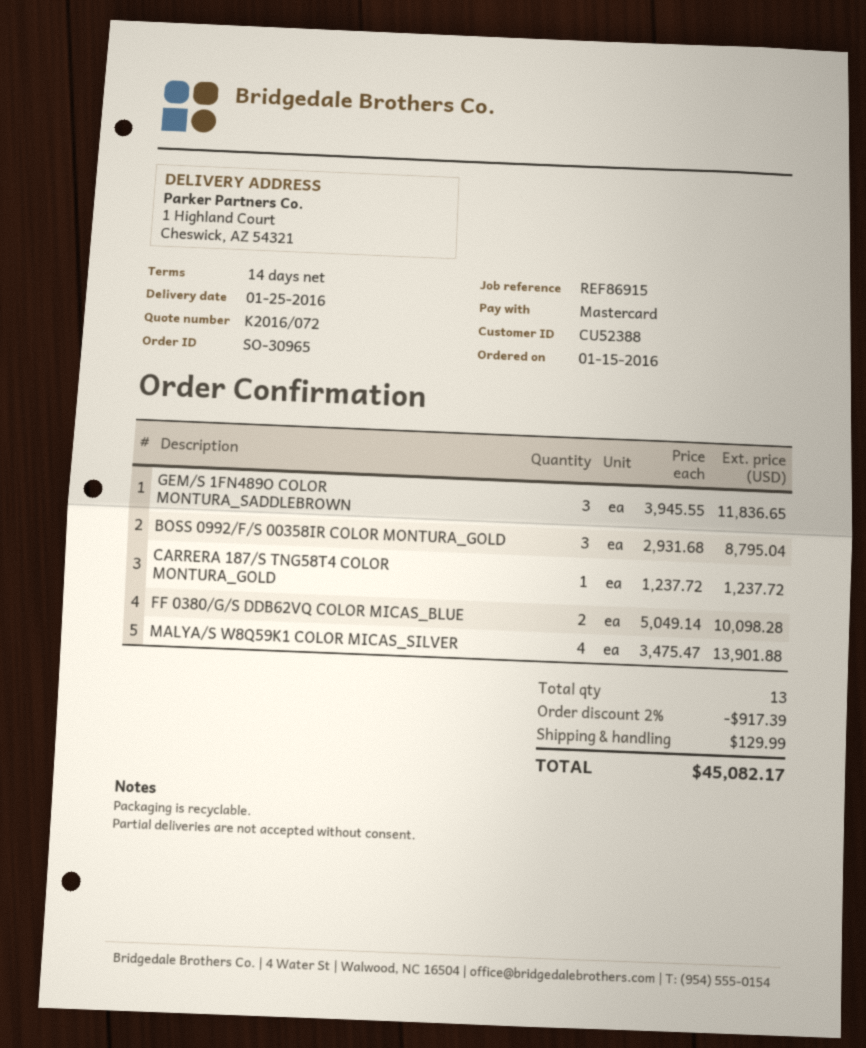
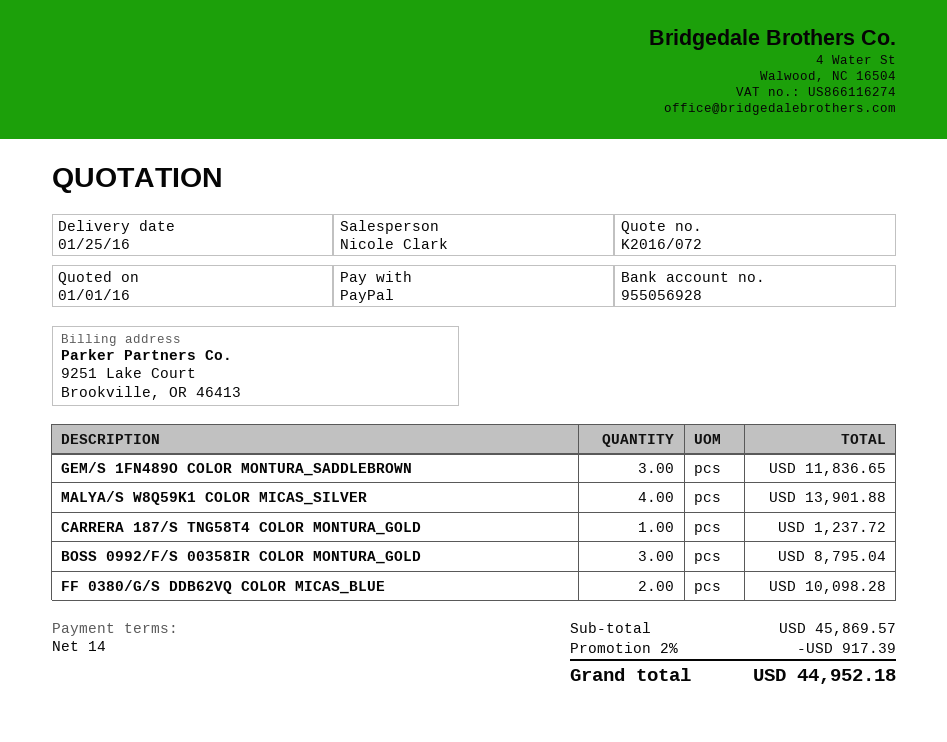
payment method: Mastercard -> PayPal
shipping: 129.99 -> none
total: 45082.17 -> 44952.18

